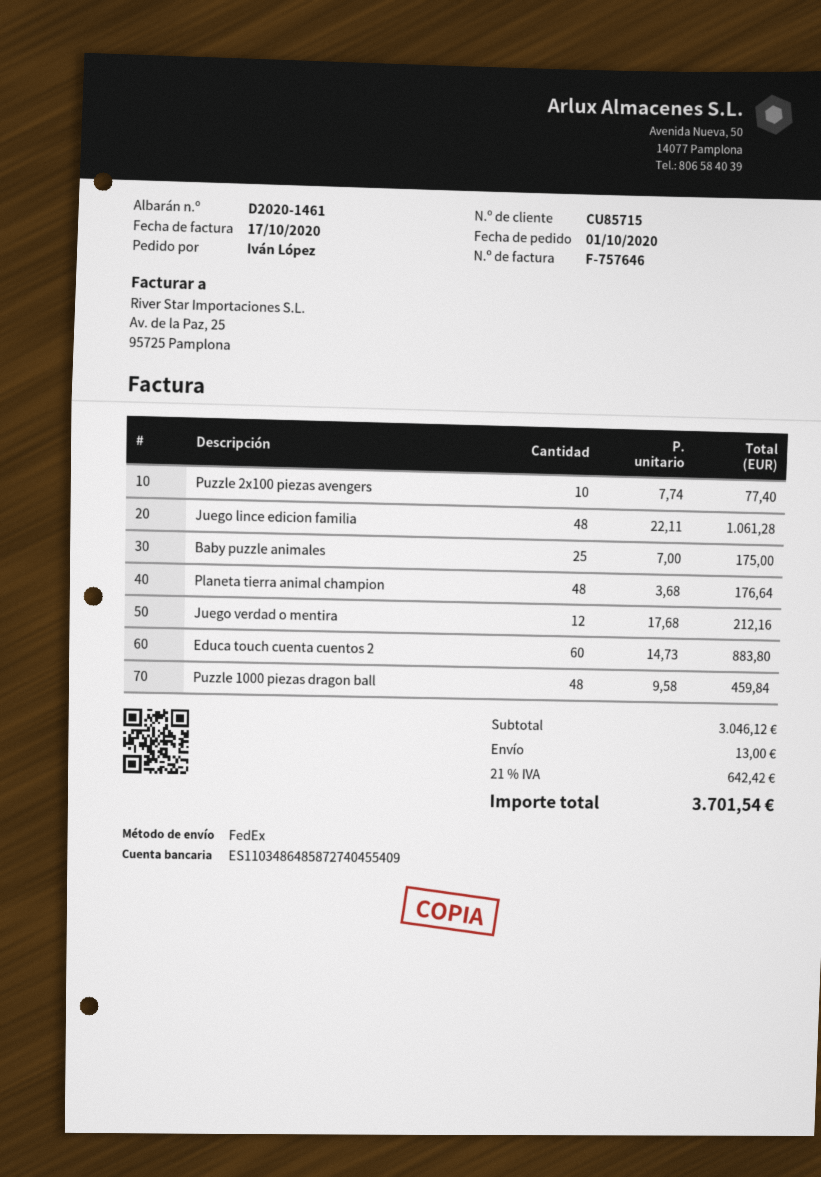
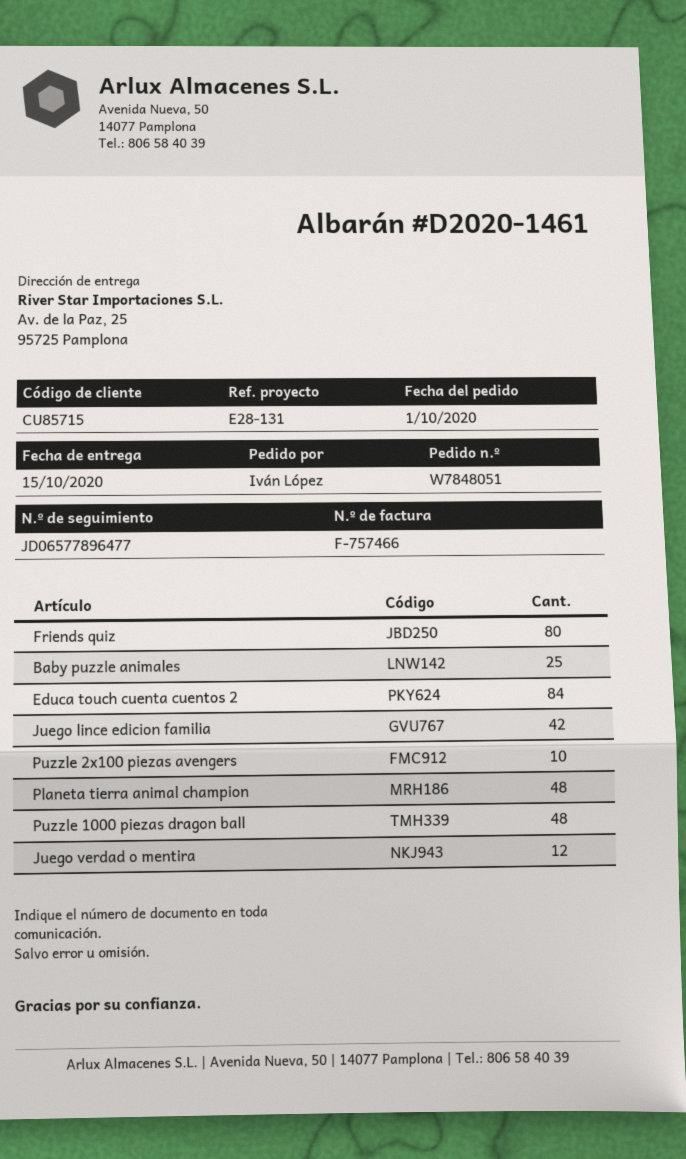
invoice number: F-757646 -> F-757466
Juego lince edicion familia: 48 -> 42
Educa touch cuenta cuentos 2: 60 -> 84
Friends quiz: none -> 80

